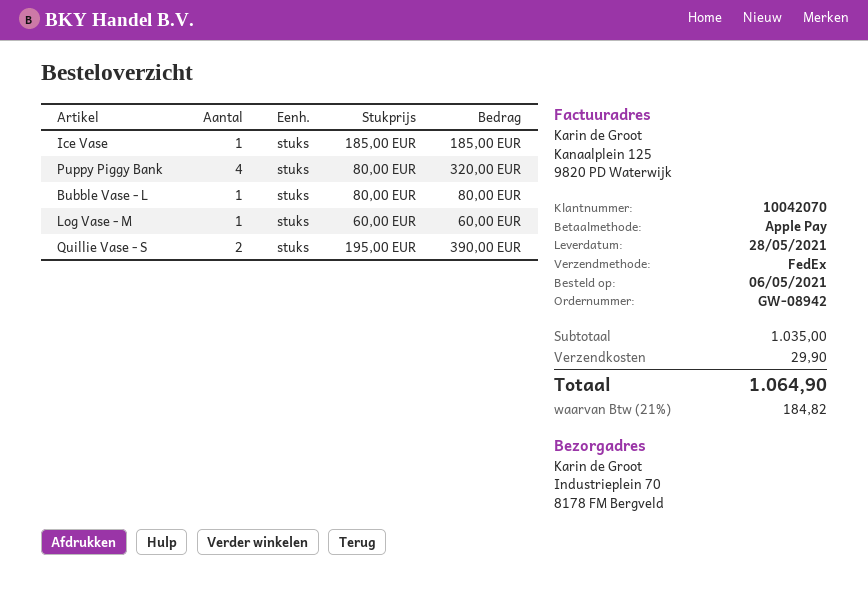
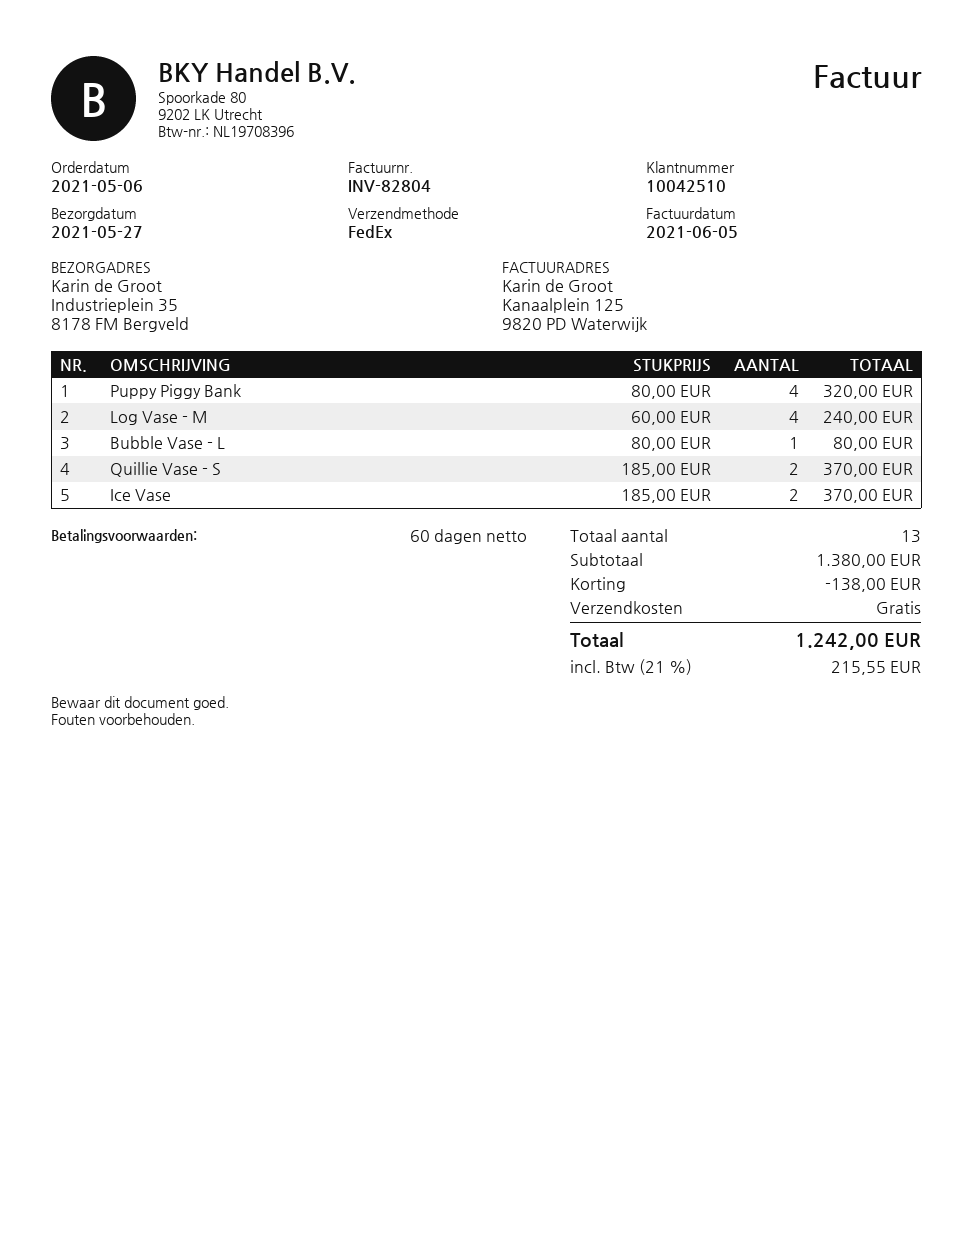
delivery date: 2021-05-28 -> 2021-05-27
customer number: 10042070 -> 10042510
ship to: Industrieplein 70, 8178 FM Bergveld -> Industrieplein 35, 8178 FM Bergveld
Ice Vase: 1 x 185.00 = 185.00 -> 2 x 185.00 = 370.00
Log Vase - M: 1 x 60.00 = 60.00 -> 4 x 60.00 = 240.00
Quillie Vase - S: 2 x 195.00 = 390.00 -> 2 x 185.00 = 370.00
subtotal: 1035.00 -> 1380.00
discount: none -> 138.00
shipping: 29.90 -> 0.00
tax: 21% = 184.82 -> 21% = 215.55
total: 1064.90 -> 1242.00

